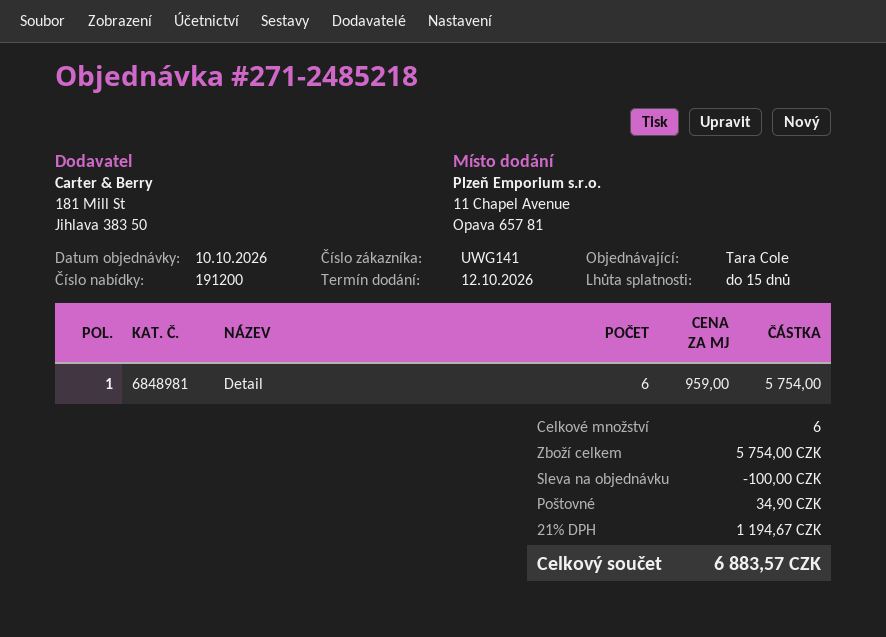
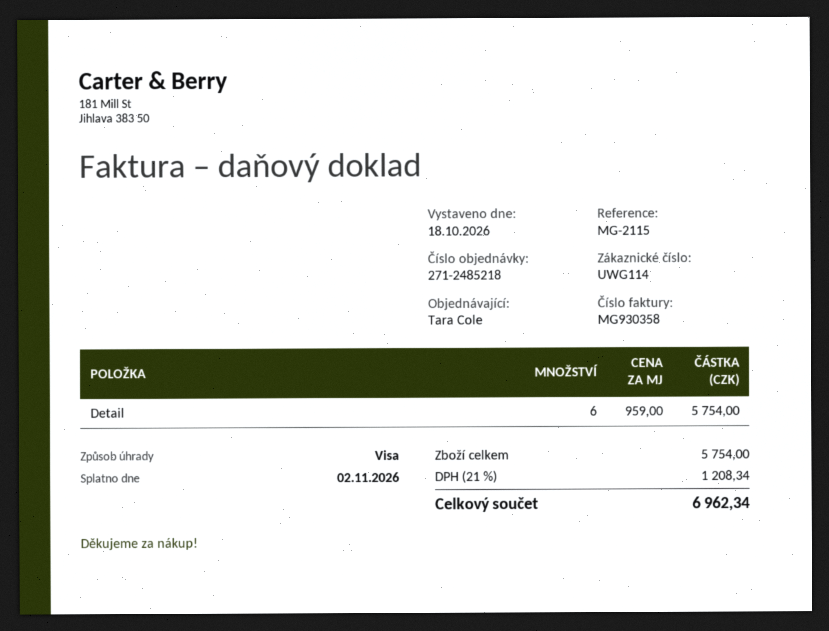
customer number: UWG141 -> UWG114
discount: 100.00 -> none
shipping: 34.90 -> none
tax: 21% = 1194.67 -> 21% = 1208.34
total: 6883.57 -> 6962.34

